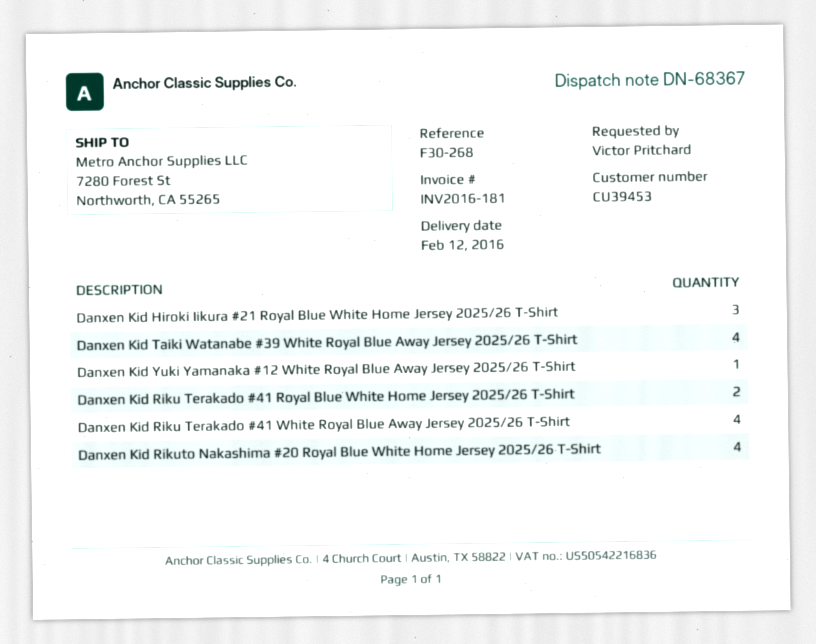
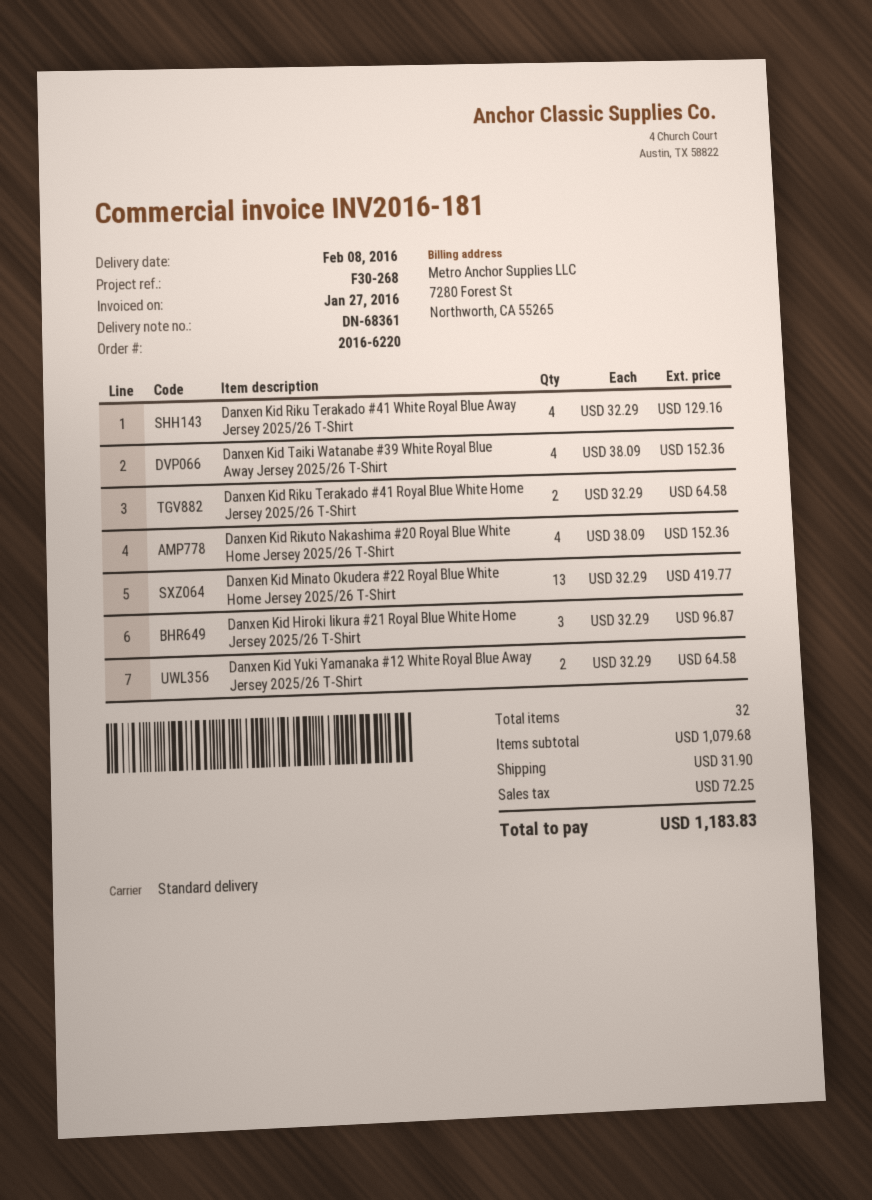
delivery note number: DN-68367 -> DN-68361
delivery date: 2016-02-12 -> 2016-02-08
Danxen Kid Yuki Yamanaka #12 White Royal Blue Away Jersey 2025/26 T-Shirt: 1 -> 2
Danxen Kid Minato Okudera #22 Royal Blue White Home Jersey 2025/26 T-Shirt: none -> 13

